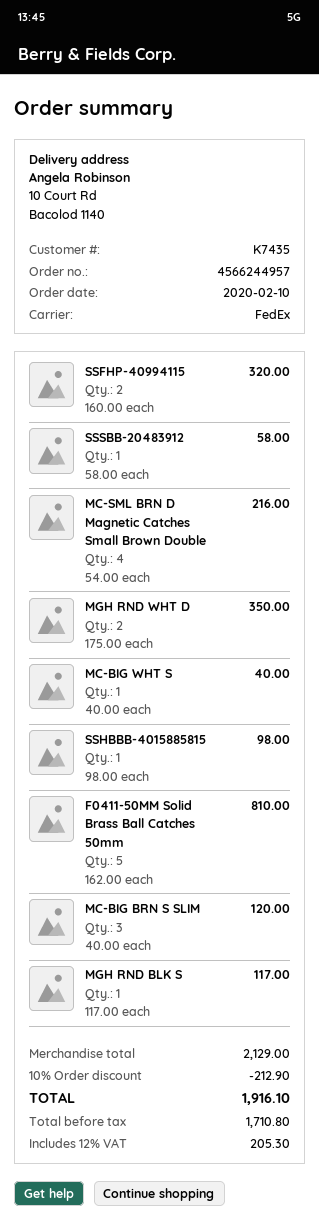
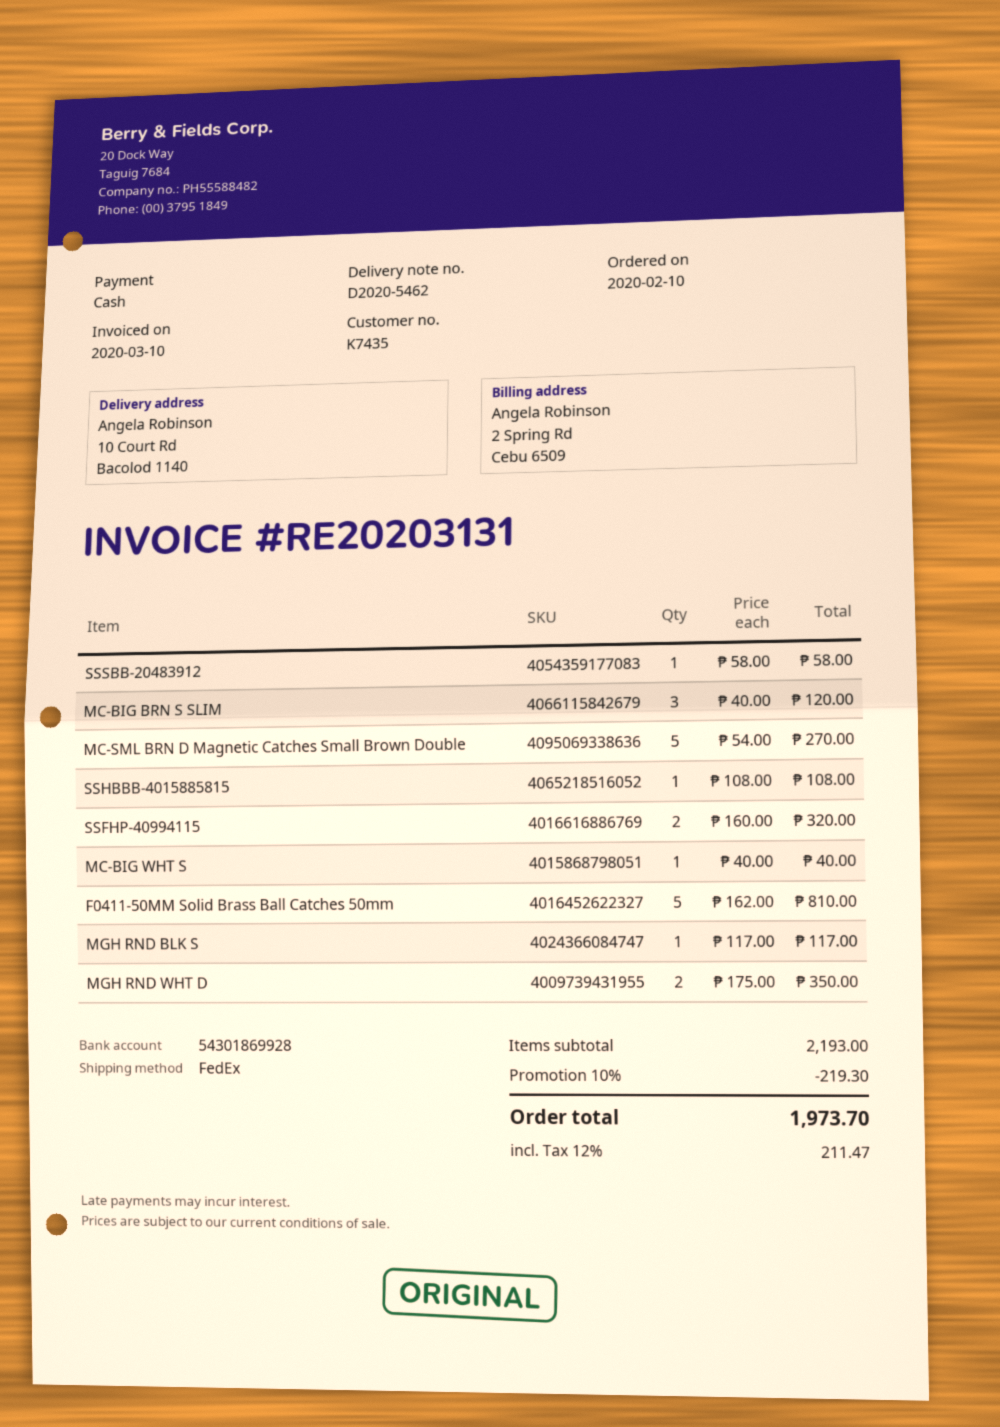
MC-SML BRN D Magnetic Catches Small Brown Double: 4 x 54.00 = 216.00 -> 5 x 54.00 = 270.00
SSHBBB-4015885815: 1 x 98.00 = 98.00 -> 1 x 108.00 = 108.00
subtotal: 2129.00 -> 2193.00
discount: 10% = 212.90 -> 10% = 219.30
tax: 12% = 205.30 -> 12% = 211.47
total: 1916.10 -> 1973.70

